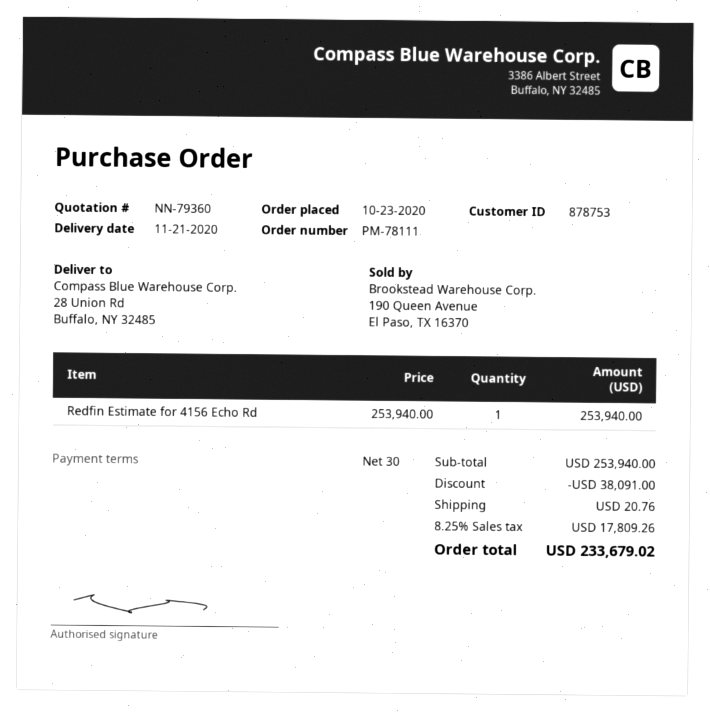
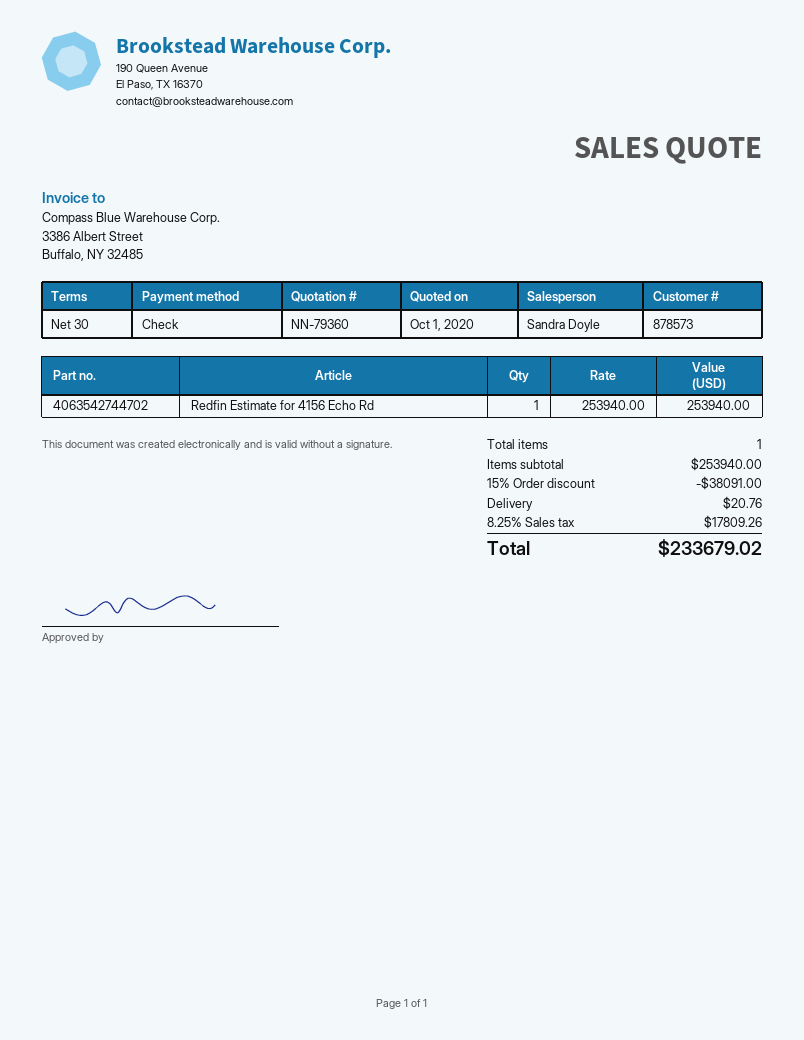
customer number: 878753 -> 878573

